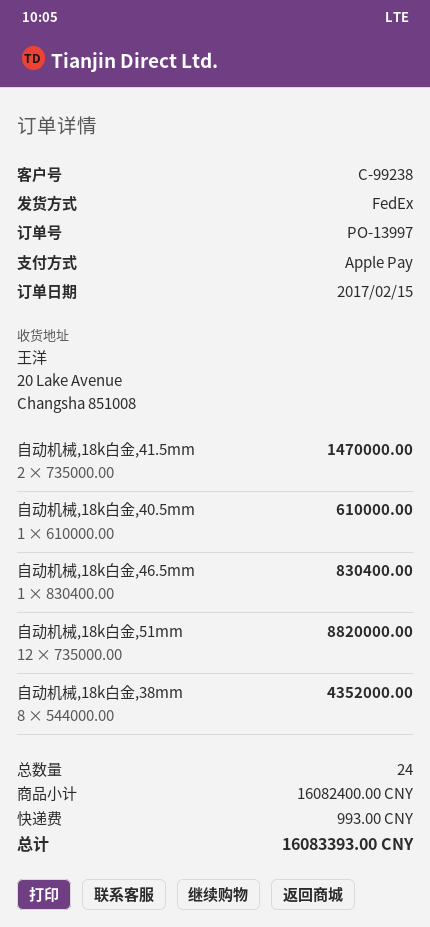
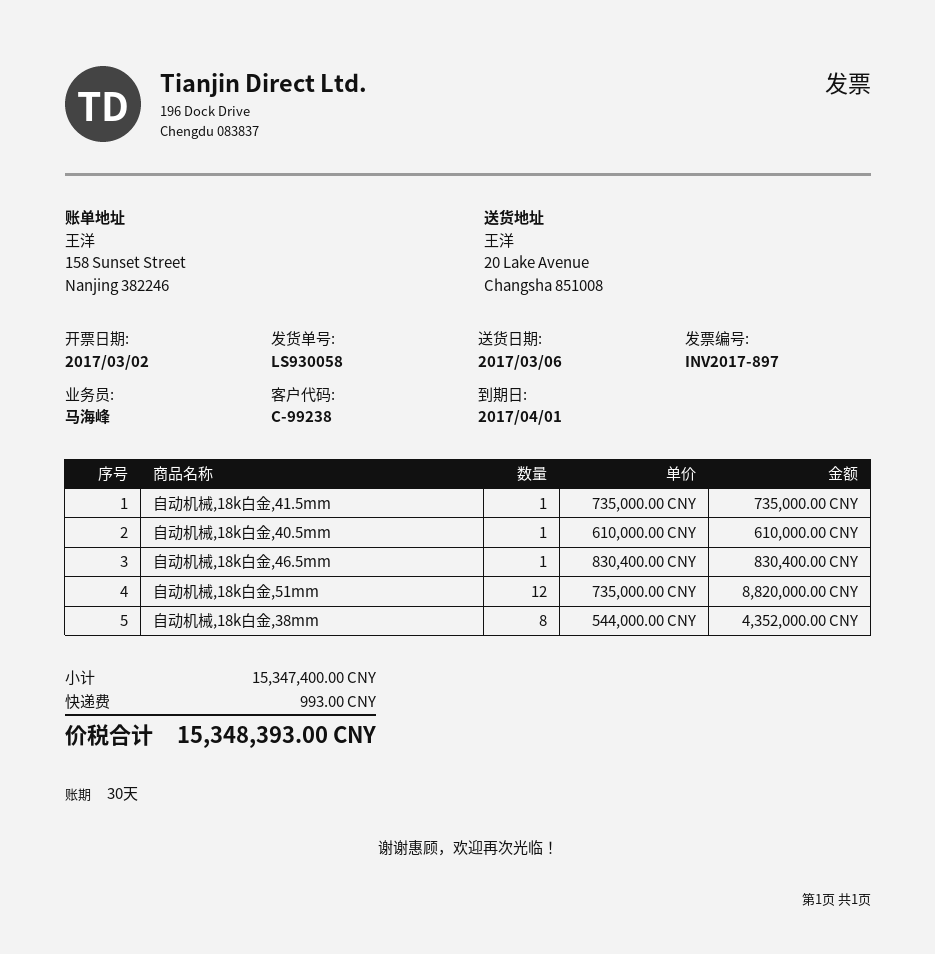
自动机械,18k白金,41.5mm: 2 x 735000.00 = 1470000.00 -> 1 x 735000.00 = 735000.00
subtotal: 16082400.00 -> 15347400.00
total: 16083393.00 -> 15348393.00

